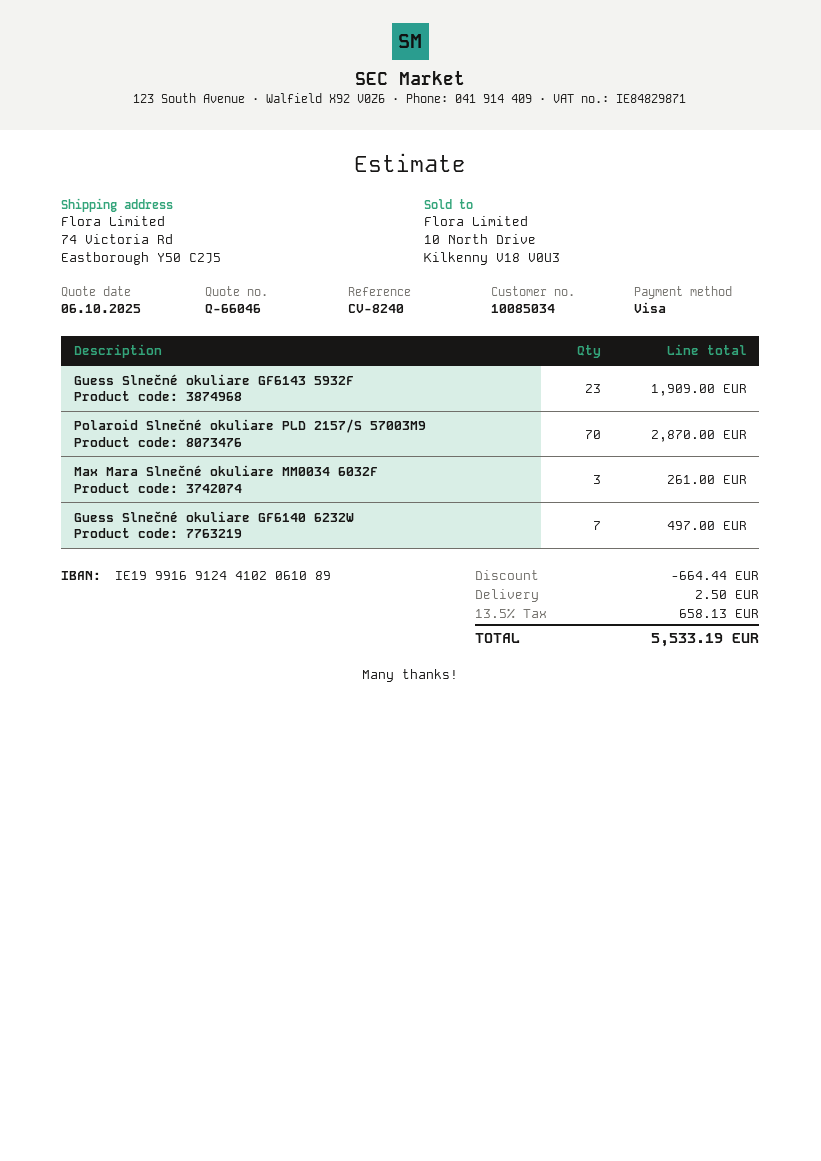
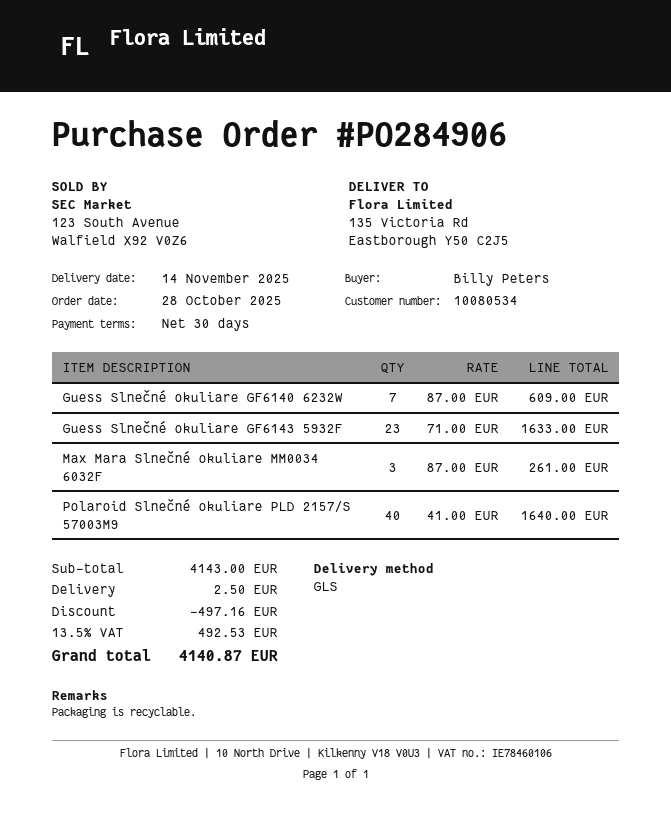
customer number: 10085034 -> 10080534
ship to: 74 Victoria Rd, Eastborough Y50 C2J5 -> 135 Victoria Rd, Eastborough Y50 C2J5
Guess Slnečné okuliare GF6143 5932F: 23 for 1909.00 -> 23 for 1633.00
Polaroid Slnečné okuliare PLD 2157/S 57003M9: 70 for 2870.00 -> 40 for 1640.00
Guess Slnečné okuliare GF6140 6232W: 7 for 497.00 -> 7 for 609.00
discount: 664.44 -> 497.16
tax: 13.5% = 658.13 -> 13.5% = 492.53
total: 5533.19 -> 4140.87

